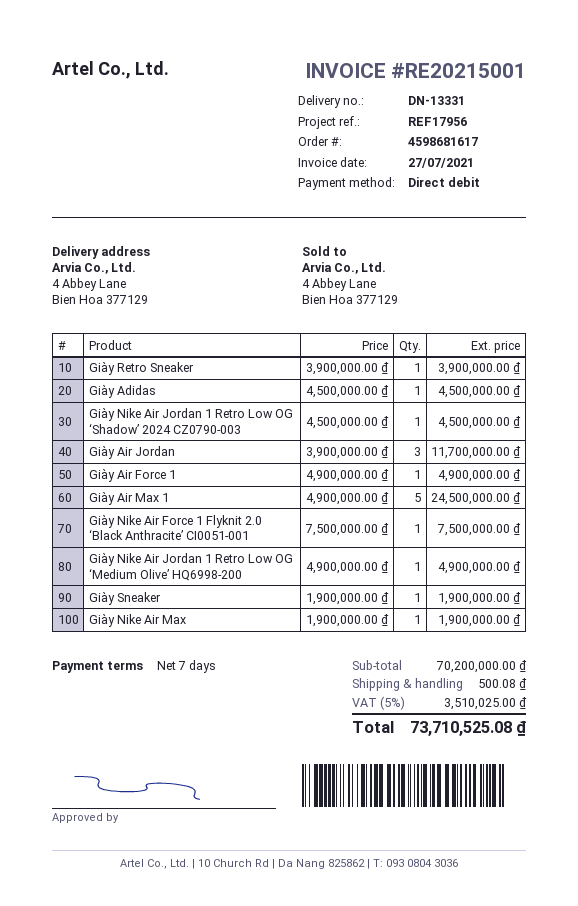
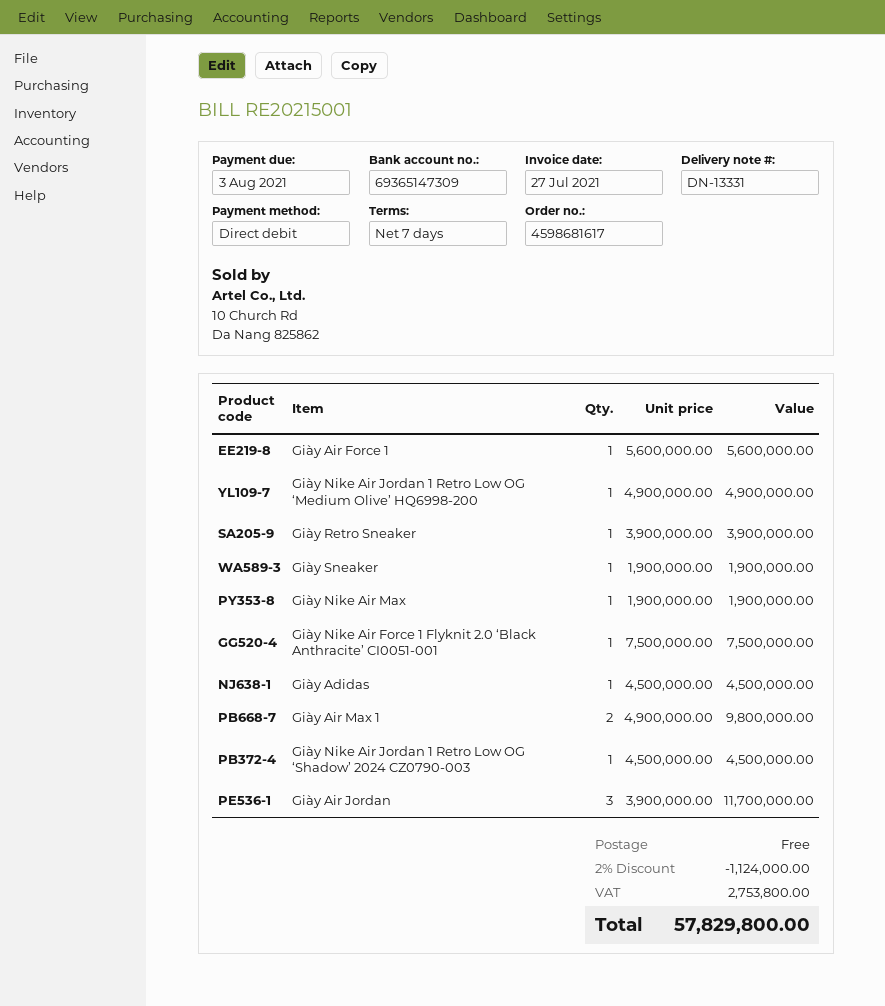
Giày Air Force 1: 1 x 4900000.00 = 4900000.00 -> 1 x 5600000.00 = 5600000.00
Giày Air Max 1: 5 x 4900000.00 = 24500000.00 -> 2 x 4900000.00 = 9800000.00
discount: none -> 2% = 1124000.00
shipping: 500.08 -> 0.00
tax: 3510025.00 -> 2753800.00
total: 73710525.08 -> 57829800.00

